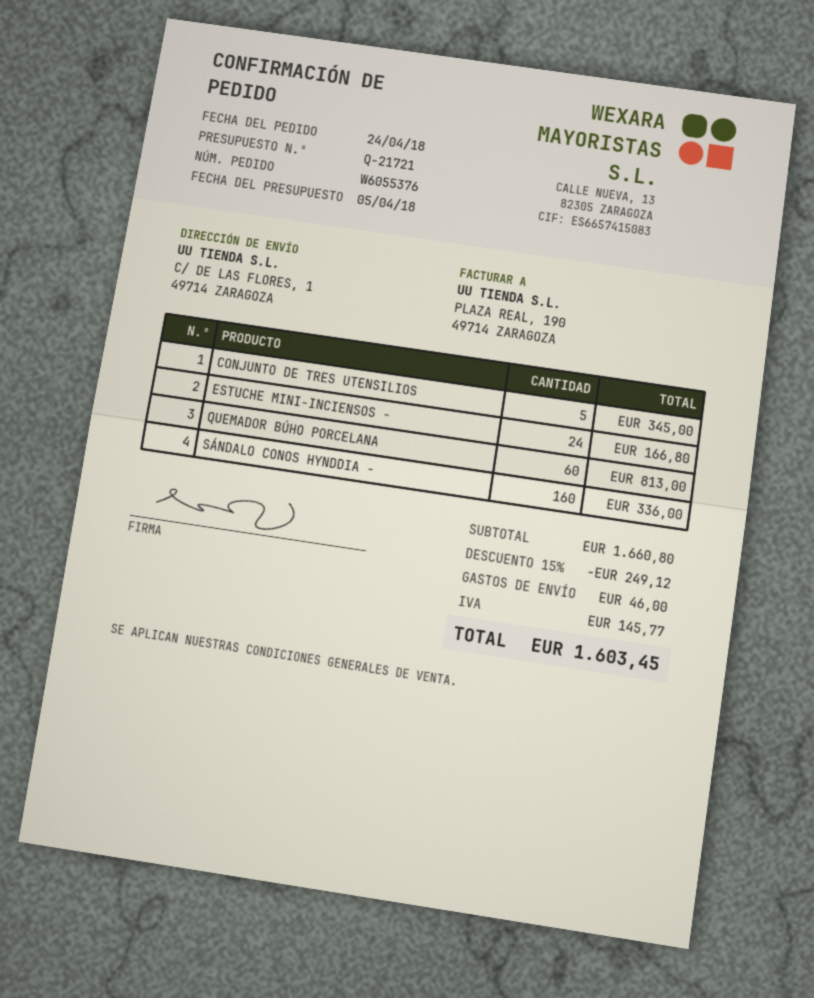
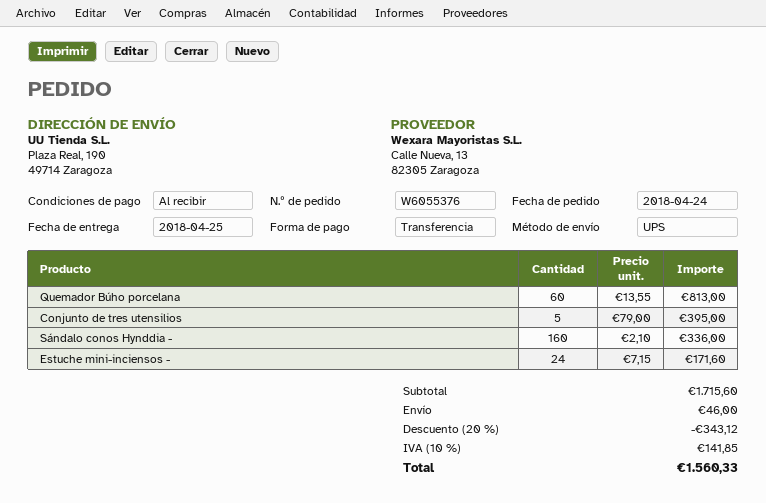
ship to: C/ DE LAS FLORES, 1, 49714 ZARAGOZA -> Plaza Real, 190, 49714 Zaragoza
CONJUNTO DE TRES UTENSILIOS: 5 for 345.00 -> 5 for 395.00
ESTUCHE MINI-INCIENSOS -: 24 for 166.80 -> 24 for 171.60
subtotal: 1660.80 -> 1715.60
discount: 15% = 249.12 -> 20% = 343.12
tax: 145.77 -> 141.85
total: 1603.45 -> 1560.33

